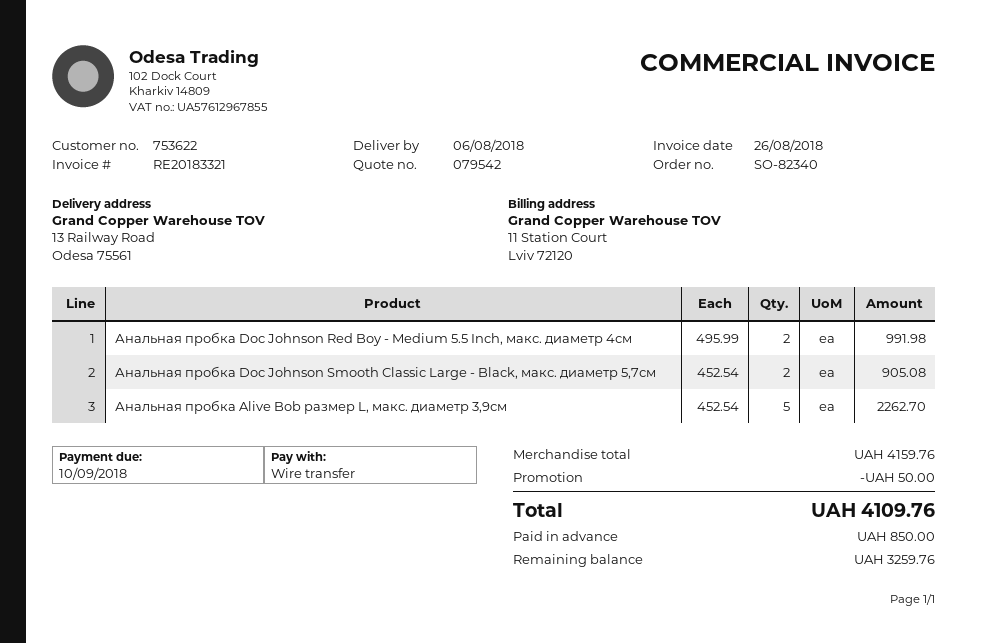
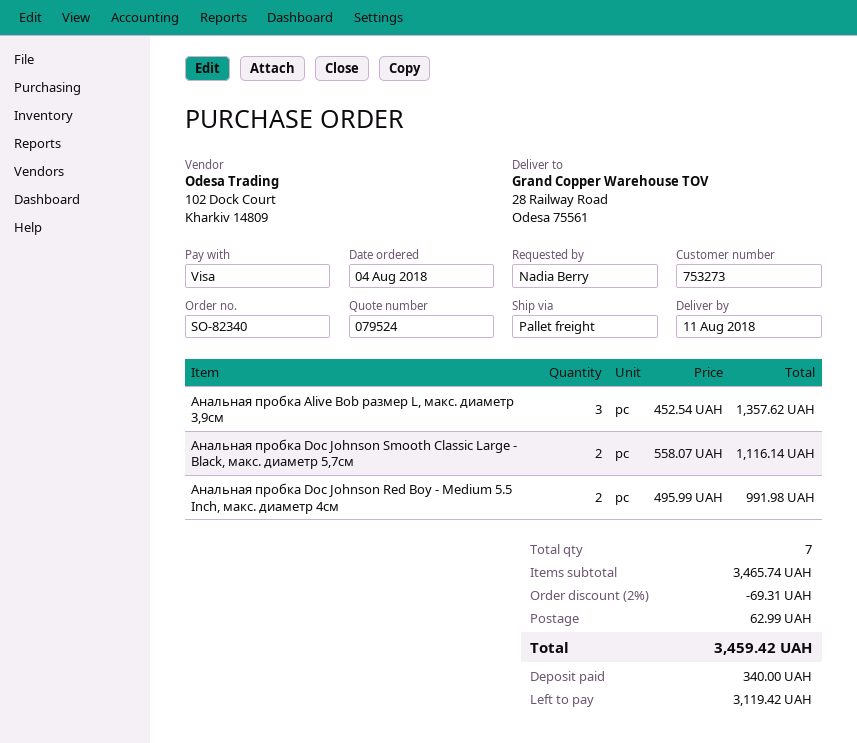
quote number: 079542 -> 079524
delivery date: 2018-08-06 -> 2018-08-11
customer number: 753622 -> 753273
payment method: bank transfer -> Visa
ship to: 13 Railway Road, Odesa 75561 -> 28 Railway Road, Odesa 75561
Анальная пробка Doc Johnson Smooth Classic Large - Black, макс. диаметр 5,7см: 2 x 452.54 = 905.08 -> 2 x 558.07 = 1116.14
Анальная пробка Alive Bob размер L, макс. диаметр 3,9см: 5 x 452.54 = 2262.70 -> 3 x 452.54 = 1357.62
subtotal: 4159.76 -> 3465.74
discount: 50.00 -> 69.31
shipping: none -> 62.99
total: 4109.76 -> 3459.42
deposit: 850.00 -> 340.00
balance: 3259.76 -> 3119.42

